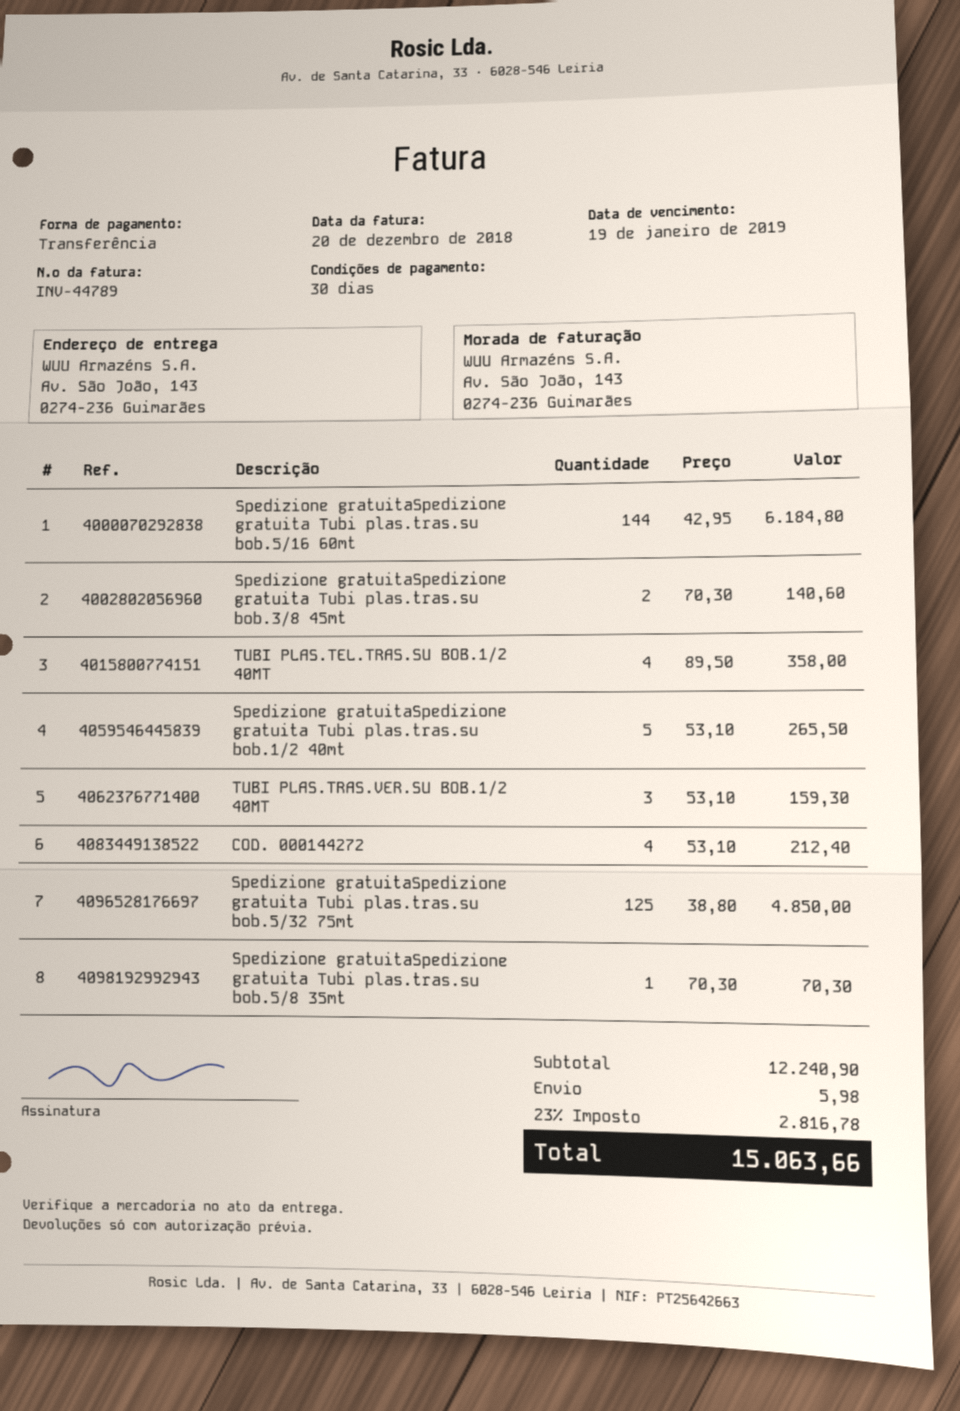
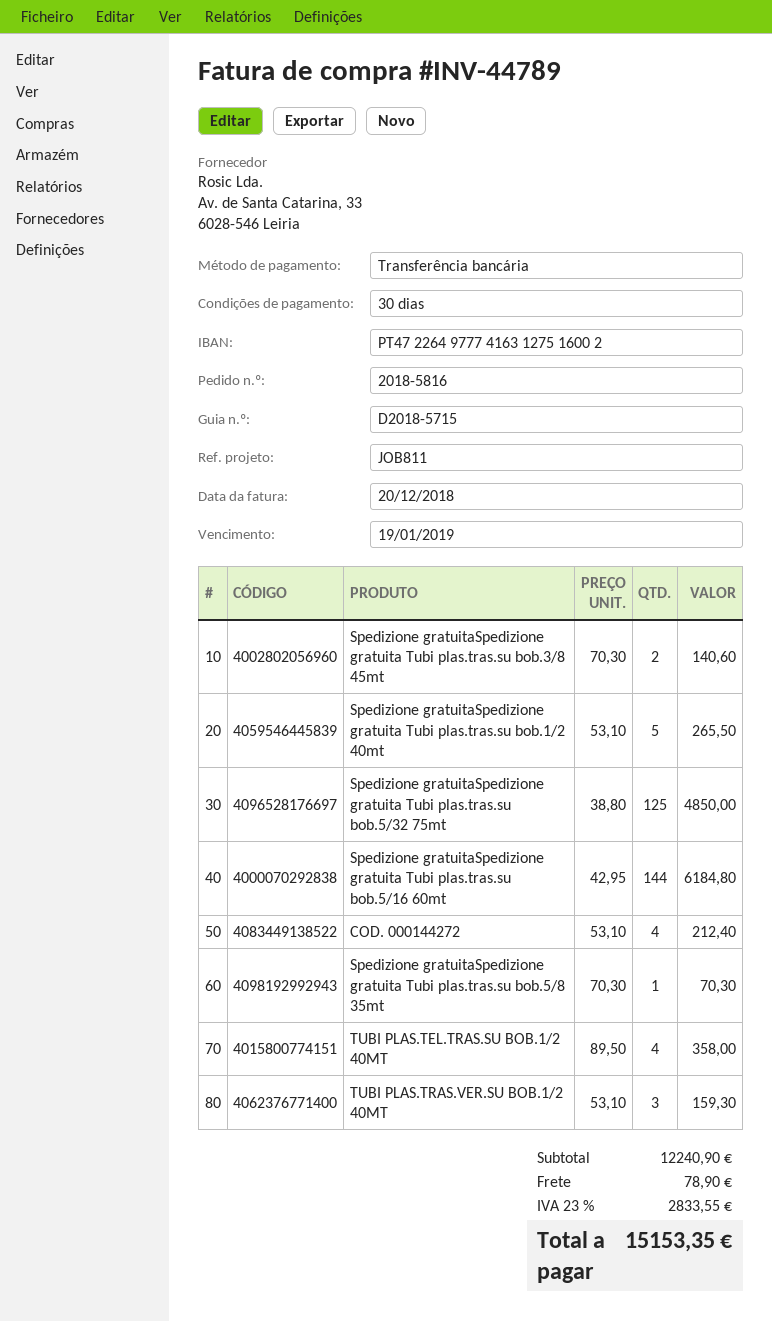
shipping: 5.98 -> 78.90
tax: 23% = 2816.78 -> 23% = 2833.55
total: 15063.66 -> 15153.35

